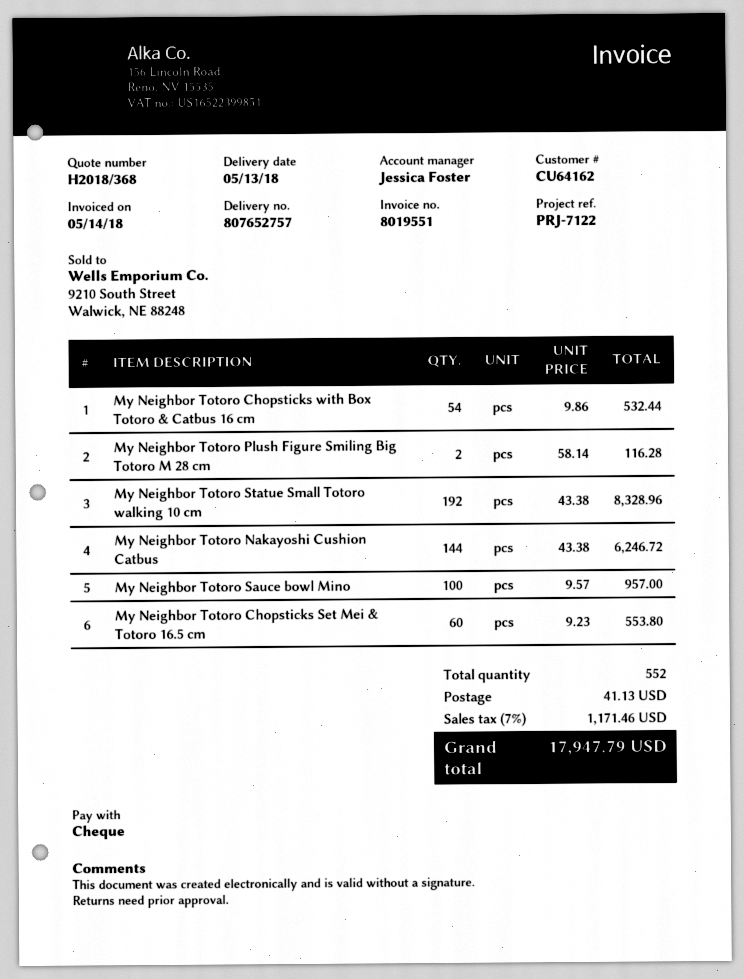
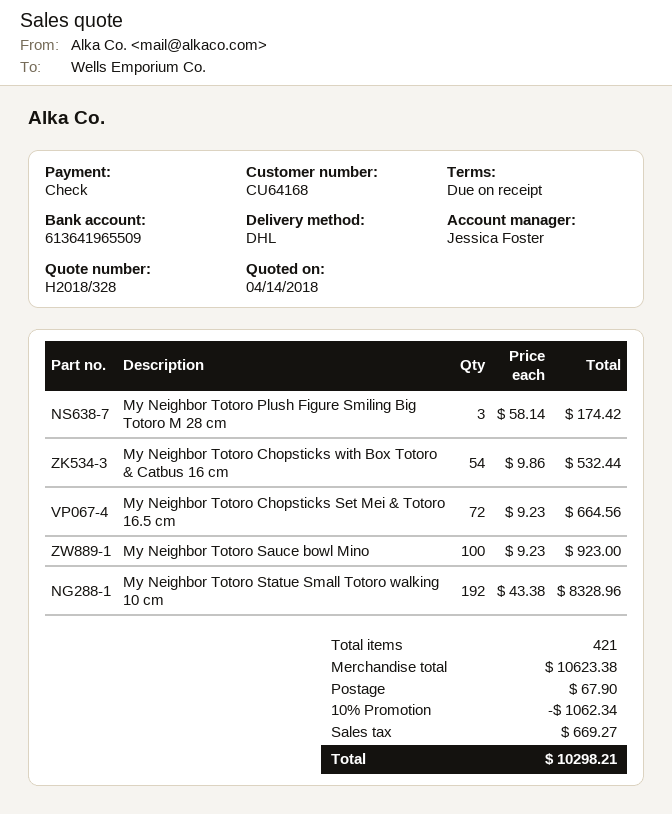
quote number: H2018/368 -> H2018/328
customer number: CU64162 -> CU64168
My Neighbor Totoro Plush Figure Smiling Big Totoro M 28 cm: 2 x 58.14 = 116.28 -> 3 x 58.14 = 174.42
My Neighbor Totoro Nakayoshi Cushion Catbus: 144 x 43.38 = 6246.72 -> none
My Neighbor Totoro Sauce bowl Mino: 100 x 9.57 = 957.00 -> 100 x 9.23 = 923.00
My Neighbor Totoro Chopsticks Set Mei & Totoro 16.5 cm: 60 x 9.23 = 553.80 -> 72 x 9.23 = 664.56
total quantity: 552 -> 421
discount: none -> 10% = 1062.34
shipping: 41.13 -> 67.90
tax: 1171.46 -> 669.27
total: 17947.79 -> 10298.21

